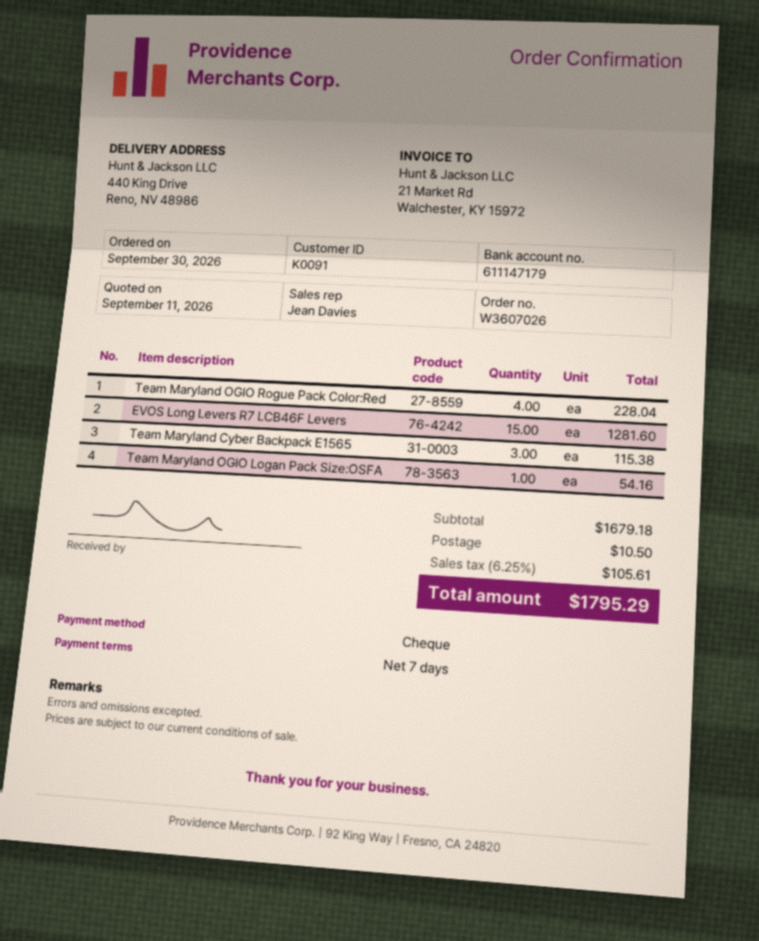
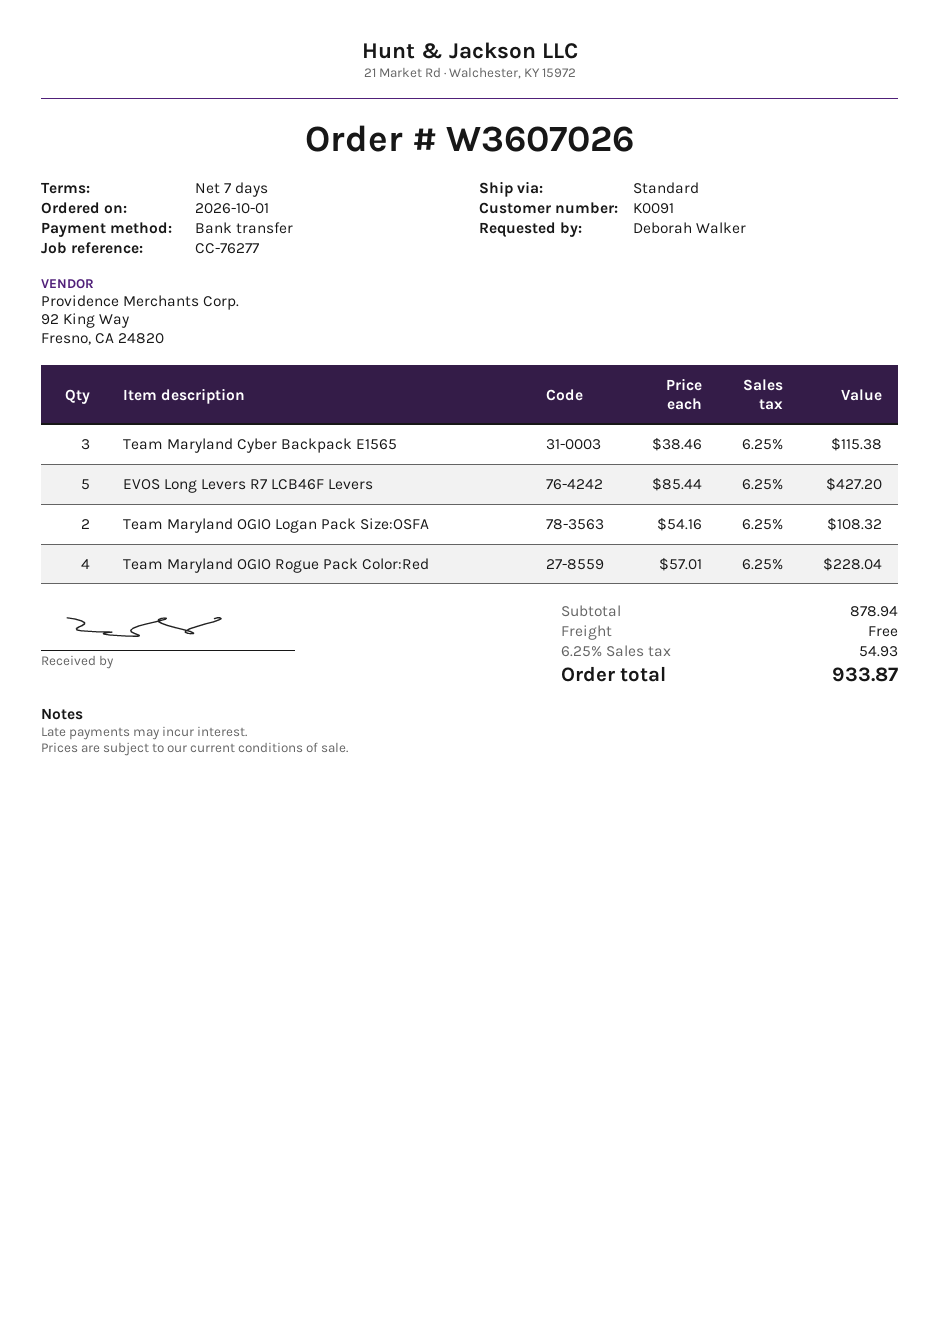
order date: 2026-09-30 -> 2026-10-01
payment method: cheque -> bank transfer
EVOS Long Levers R7 LCB46F Levers: 15 for 1281.60 -> 5 for 427.20
Team Maryland OGIO Logan Pack Size:OSFA: 1 for 54.16 -> 2 for 108.32
subtotal: 1679.18 -> 878.94
shipping: 10.50 -> 0.00
tax: 6.25% = 105.61 -> 6.25% = 54.93
total: 1795.29 -> 933.87

